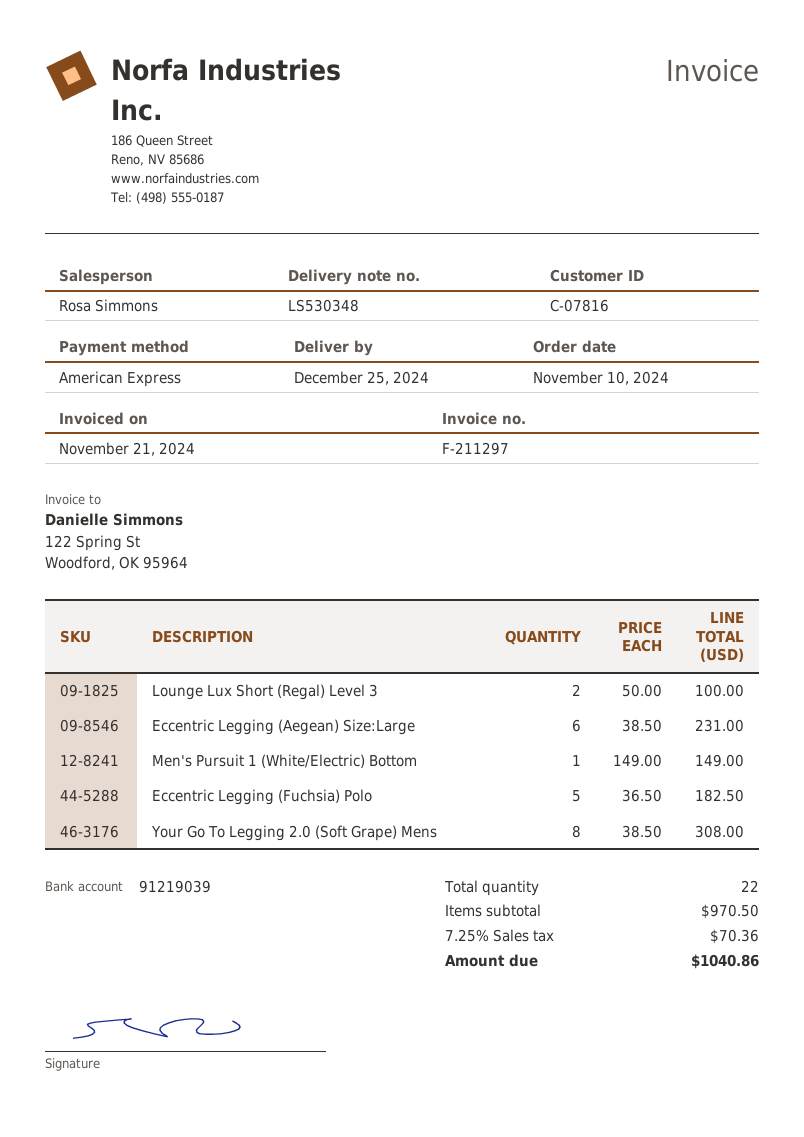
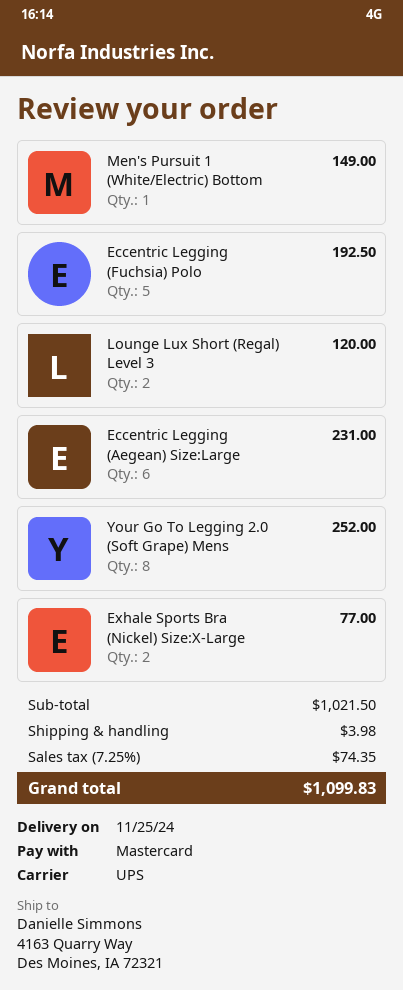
delivery date: 2024-12-25 -> 2024-11-25
payment method: American Express -> Mastercard
Lounge Lux Short (Regal) Level 3: 2 for 100.00 -> 2 for 120.00
Eccentric Legging (Fuchsia) Polo: 5 for 182.50 -> 5 for 192.50
Your Go To Legging 2.0 (Soft Grape) Mens: 8 for 308.00 -> 8 for 252.00
Exhale Sports Bra (Nickel) Size:X-Large: none -> 2 for 77.00
subtotal: 970.50 -> 1021.50
shipping: none -> 3.98
tax: 7.25% = 70.36 -> 7.25% = 74.35
total: 1040.86 -> 1099.83

